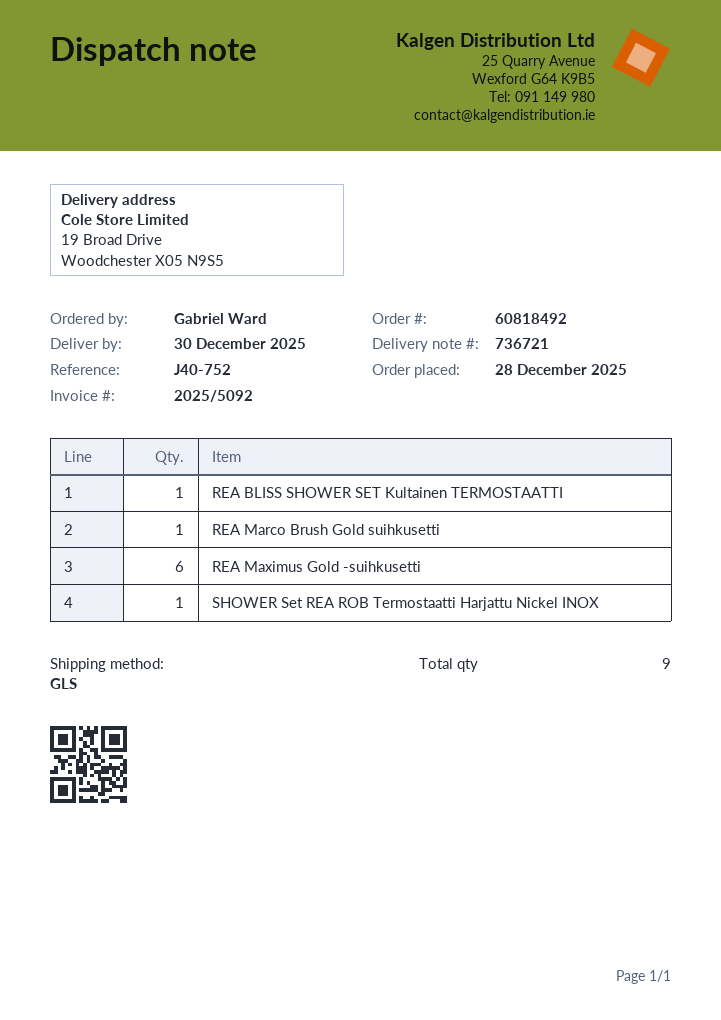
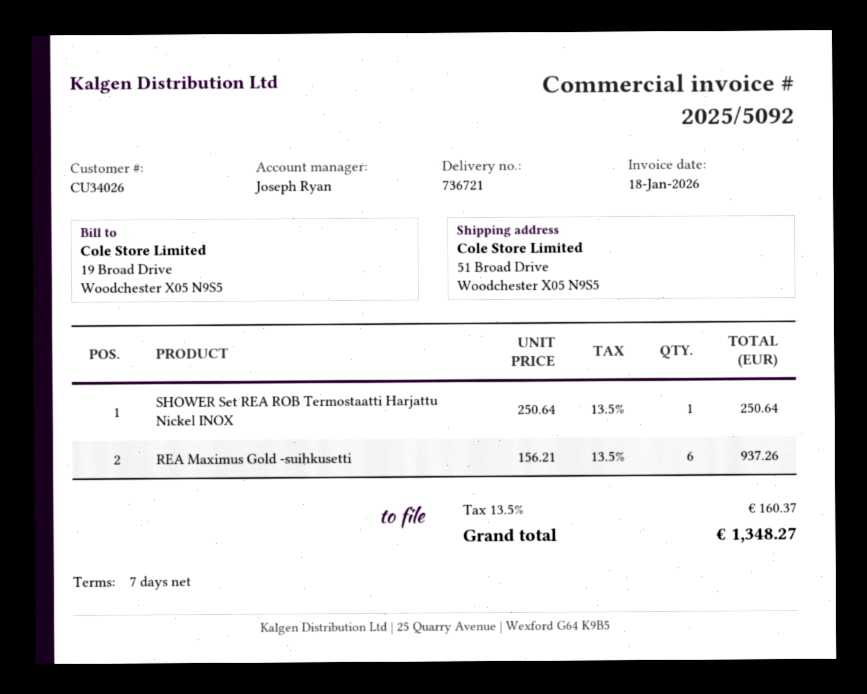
ship to: 19 Broad Drive, Woodchester X05 N9S5 -> 51 Broad Drive, Woodchester X05 N9S5
REA BLISS SHOWER SET Kultainen TERMOSTAATTI: 1 -> none
REA Marco Brush Gold suihkusetti: 1 -> none

